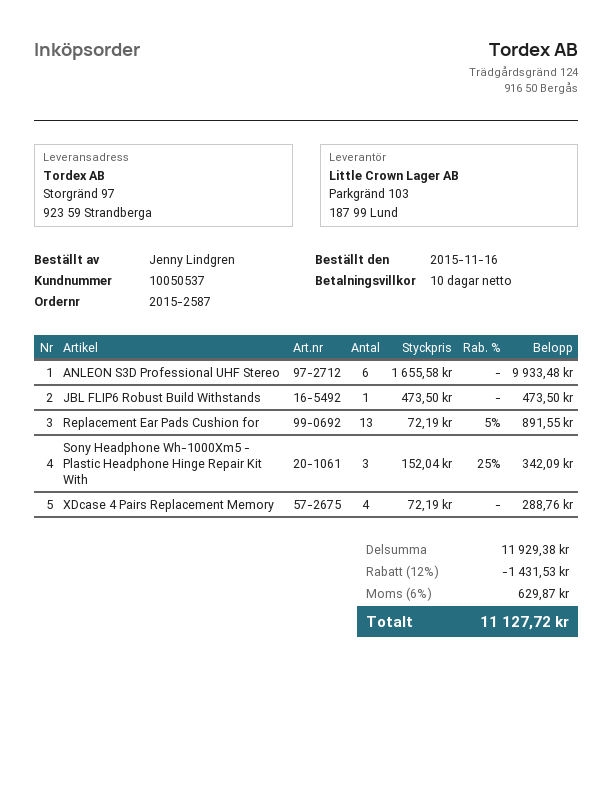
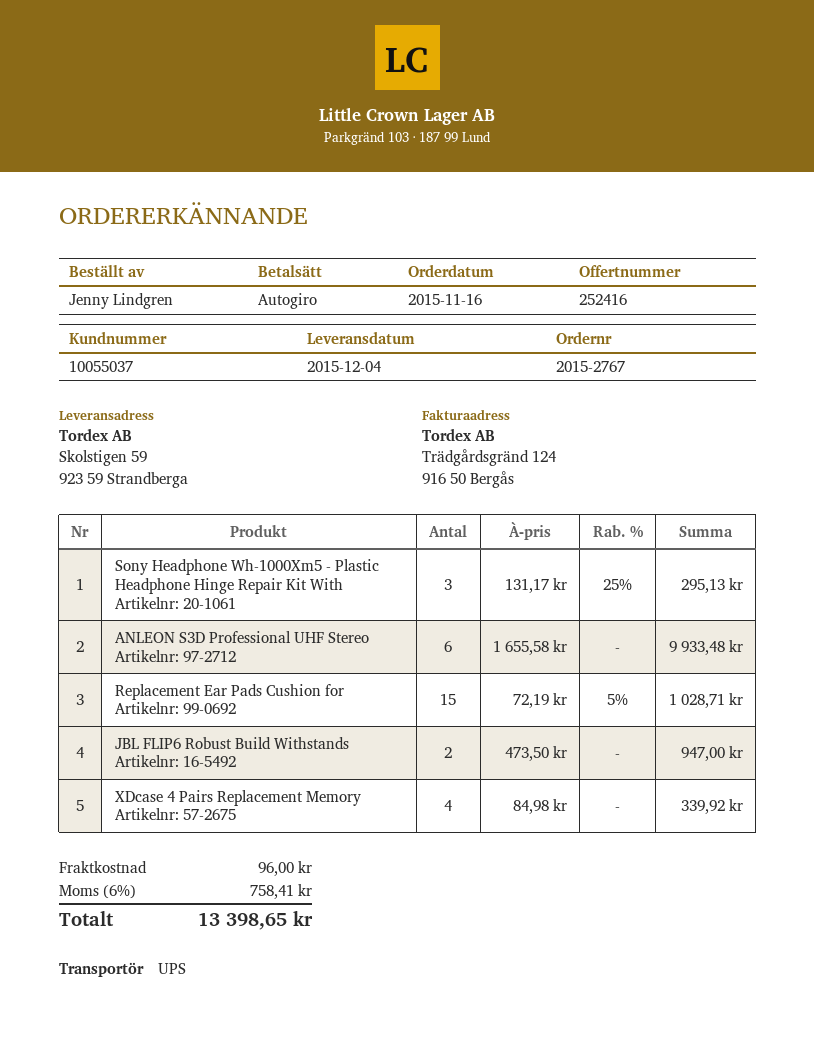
order number: 2015-2587 -> 2015-2767
customer number: 10050537 -> 10055037
ship to: Storgränd 97, 923 59 Strandberga -> Skolstigen 59, 923 59 Strandberga
JBL FLIP6 Robust Build Withstands: 1 x 473.50 = 473.50 -> 2 x 473.50 = 947.00
Replacement Ear Pads Cushion for: 13 x 72.19 - 5% = 891.55 -> 15 x 72.19 - 5% = 1028.71
Sony Headphone Wh-1000Xm5 - Plastic Headphone Hinge Repair Kit With: 3 x 152.04 - 25% = 342.09 -> 3 x 131.17 - 25% = 295.13
XDcase 4 Pairs Replacement Memory: 4 x 72.19 = 288.76 -> 4 x 84.98 = 339.92
discount: 12% = 1431.53 -> none
shipping: none -> 96.00
tax: 6% = 629.87 -> 6% = 758.41
total: 11127.72 -> 13398.65

